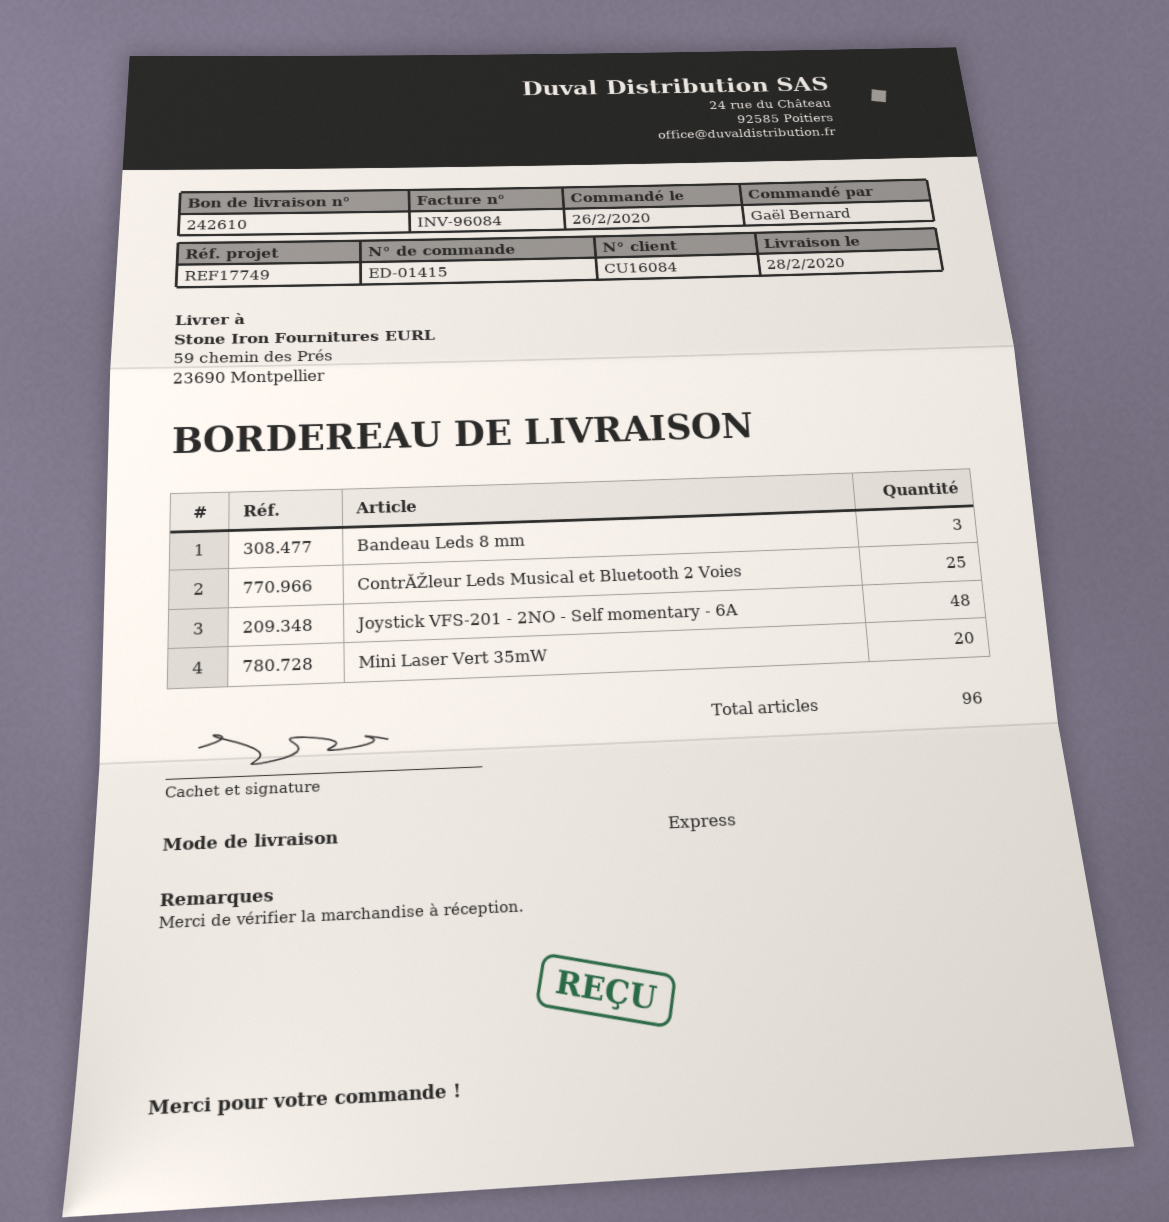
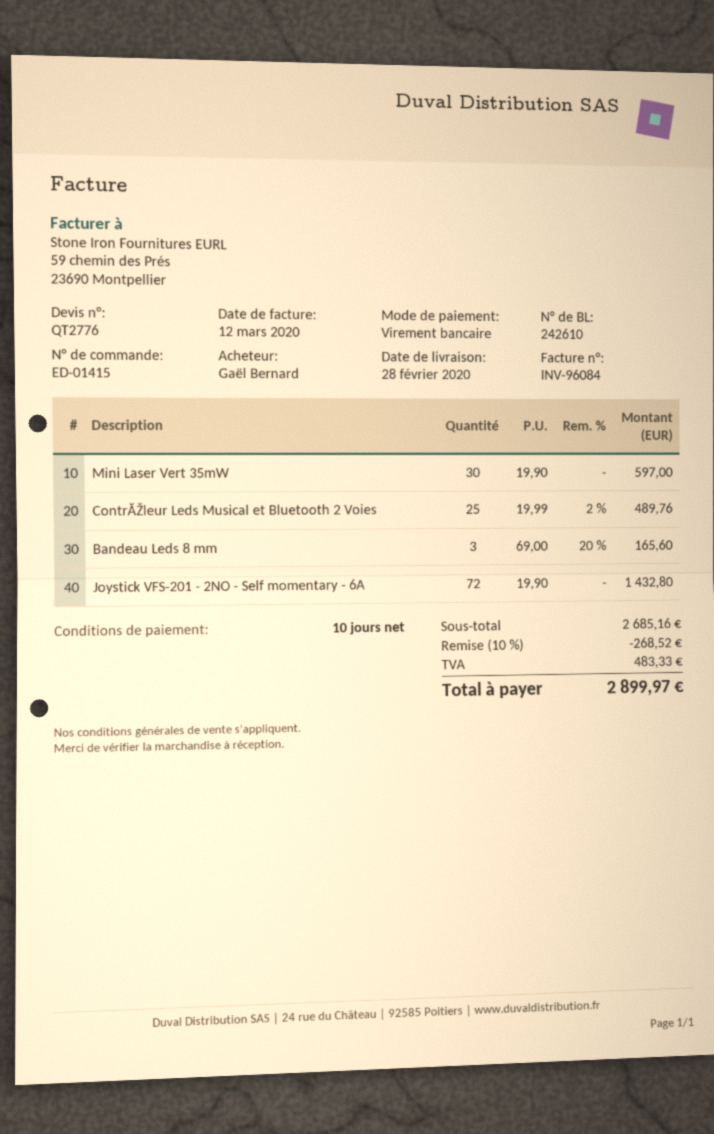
Joystick VFS-201 - 2NO - Self momentary - 6A: 48 -> 72
Mini Laser Vert 35mW: 20 -> 30

